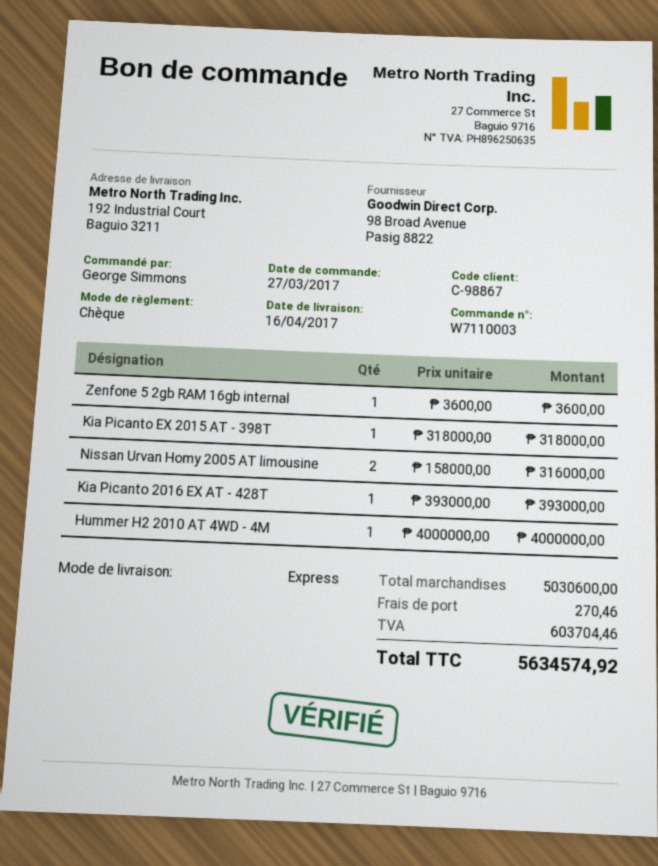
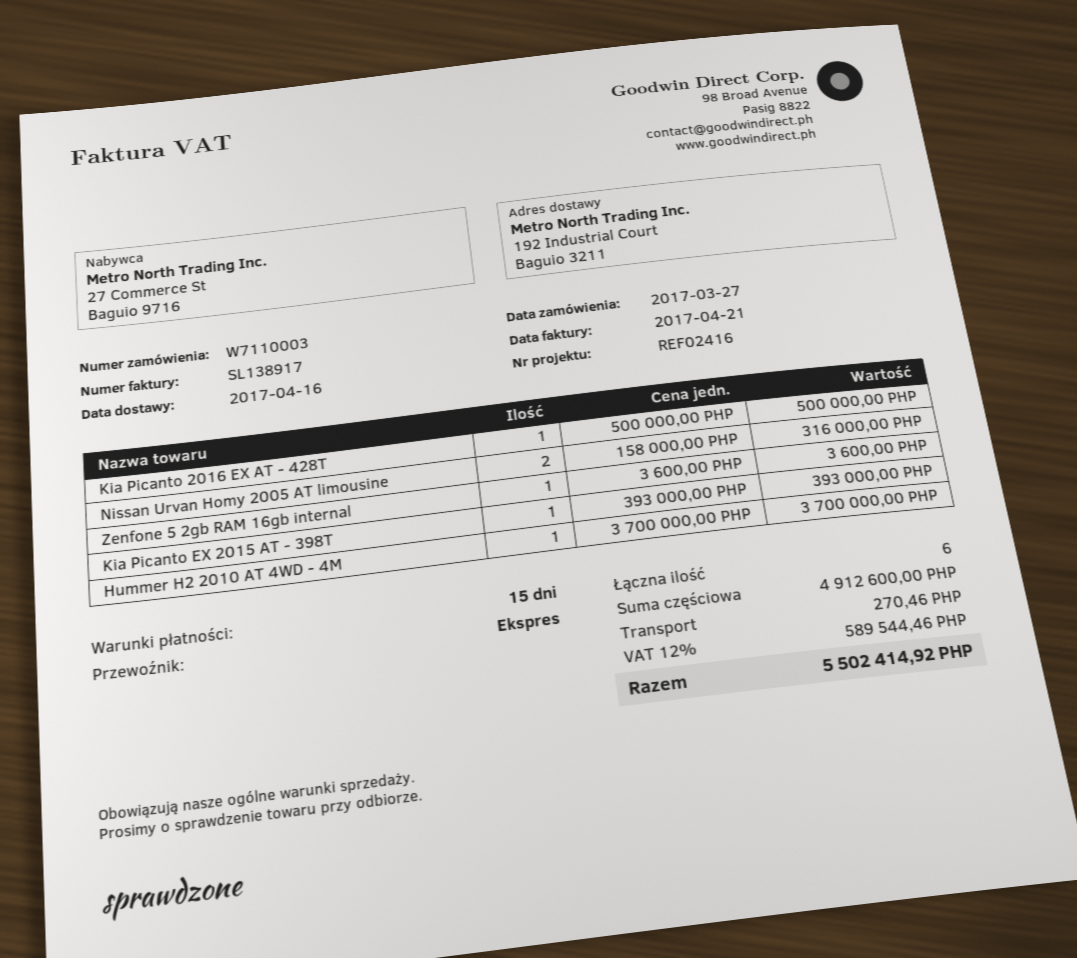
Kia Picanto EX 2015 AT - 398T: 1 x 318000.00 = 318000.00 -> 1 x 393000.00 = 393000.00
Kia Picanto 2016 EX AT - 428T: 1 x 393000.00 = 393000.00 -> 1 x 500000.00 = 500000.00
Hummer H2 2010 AT 4WD - 4M: 1 x 4000000.00 = 4000000.00 -> 1 x 3700000.00 = 3700000.00
subtotal: 5030600.00 -> 4912600.00
tax: 603704.46 -> 589544.46
total: 5634574.92 -> 5502414.92

